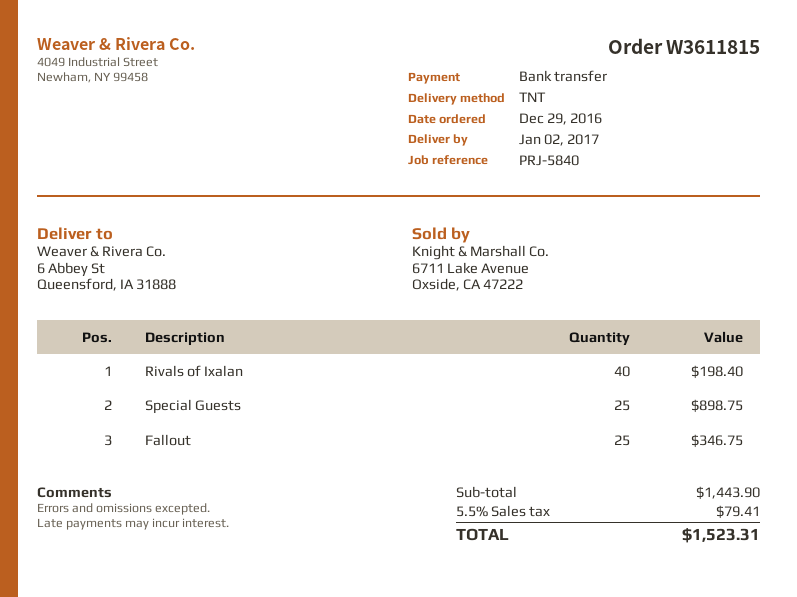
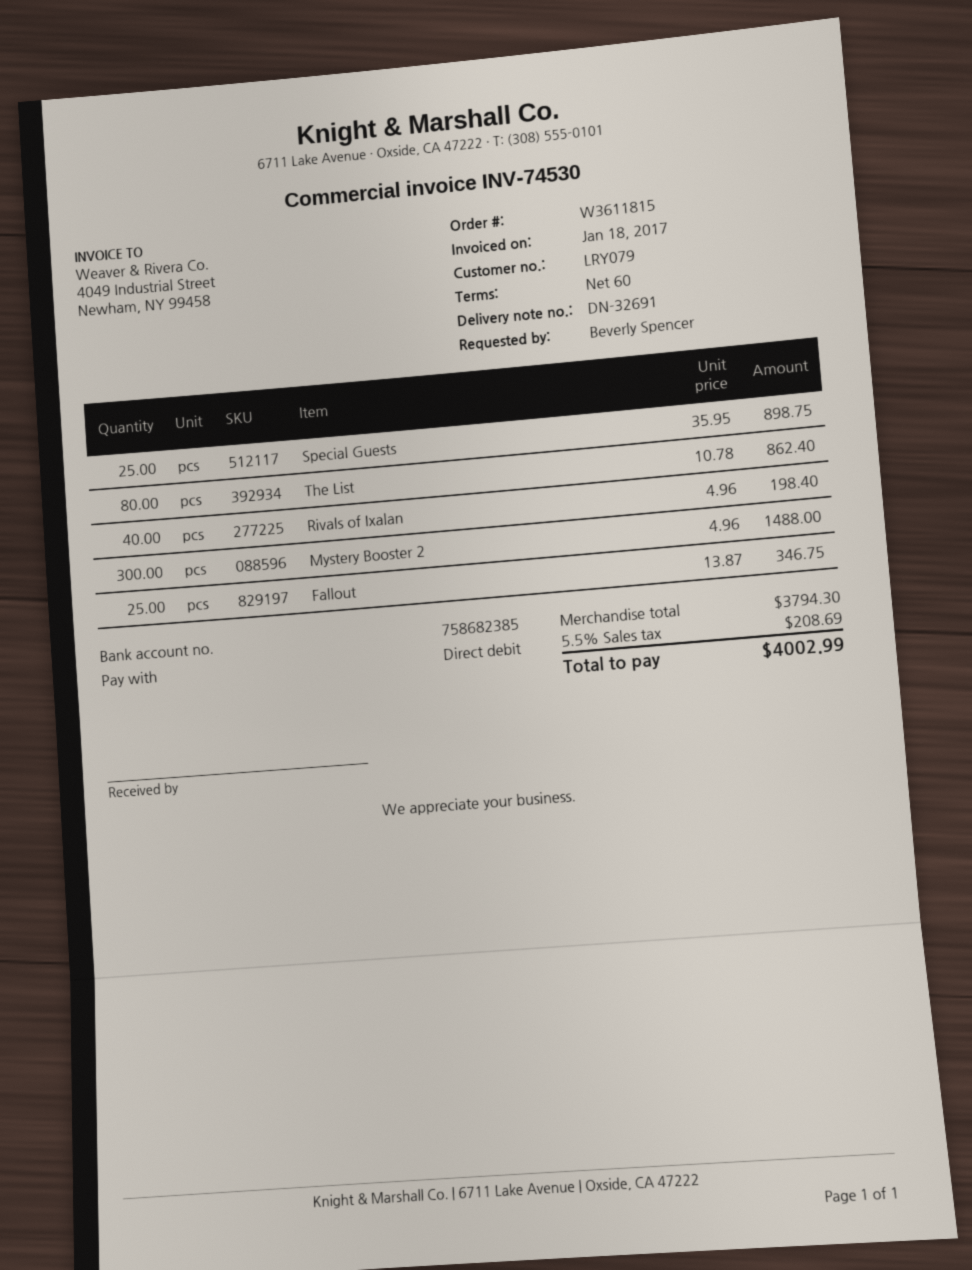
payment method: bank transfer -> direct debit
The List: none -> 80 for 862.40
Mystery Booster 2: none -> 300 for 1488.00
subtotal: 1443.90 -> 3794.30
tax: 5.5% = 79.41 -> 5.5% = 208.69
total: 1523.31 -> 4002.99

